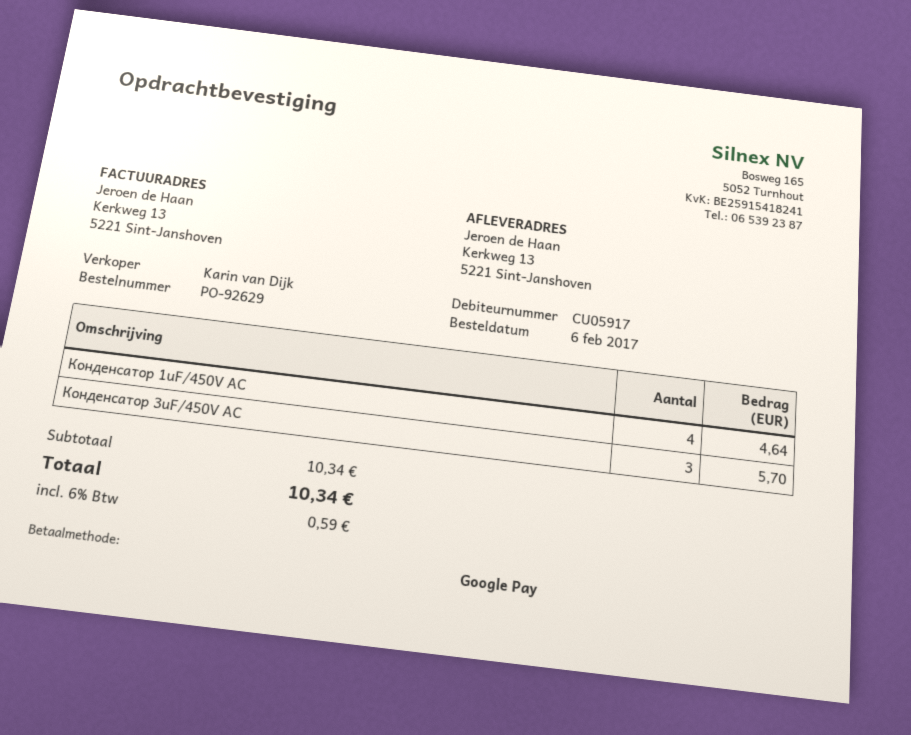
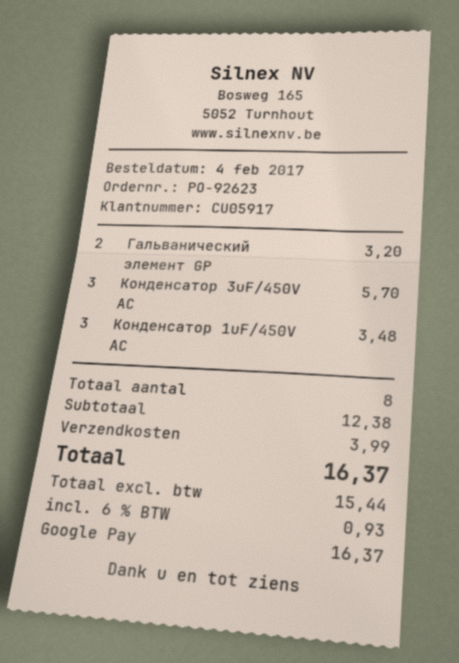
order number: PO-92629 -> PO-92623
order date: 2017-02-06 -> 2017-02-04
Конденсатор 1uF/450V AC: 4 for 4.64 -> 3 for 3.48
Гальванический элемент GP: none -> 2 for 3.20
subtotal: 10.34 -> 12.38
shipping: none -> 3.99
tax: 6% = 0.59 -> 6% = 0.93
total: 10.34 -> 16.37

